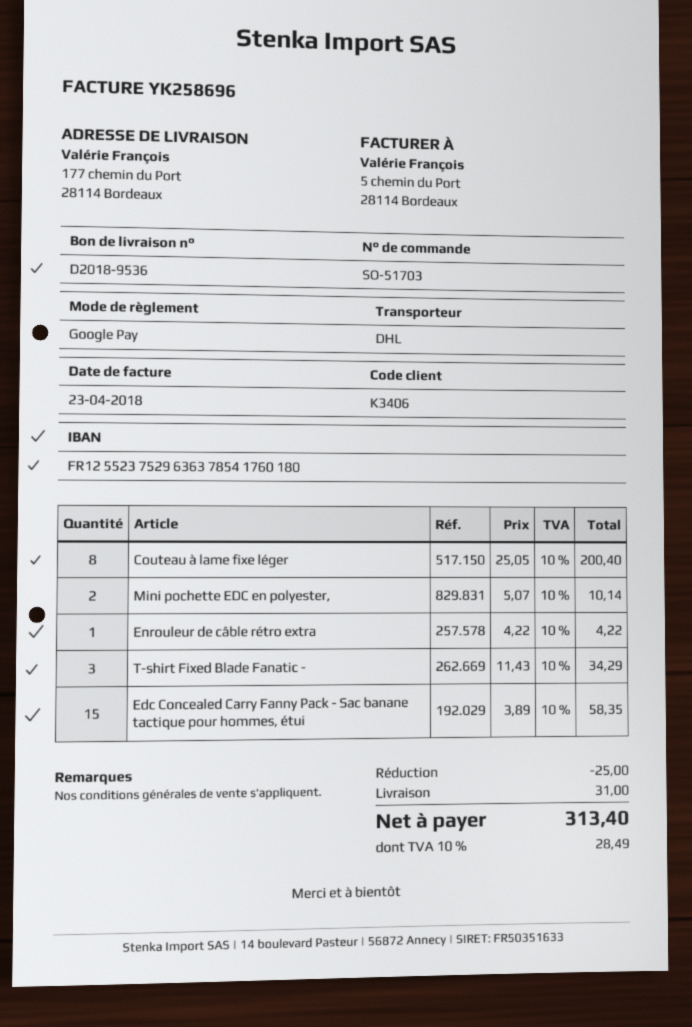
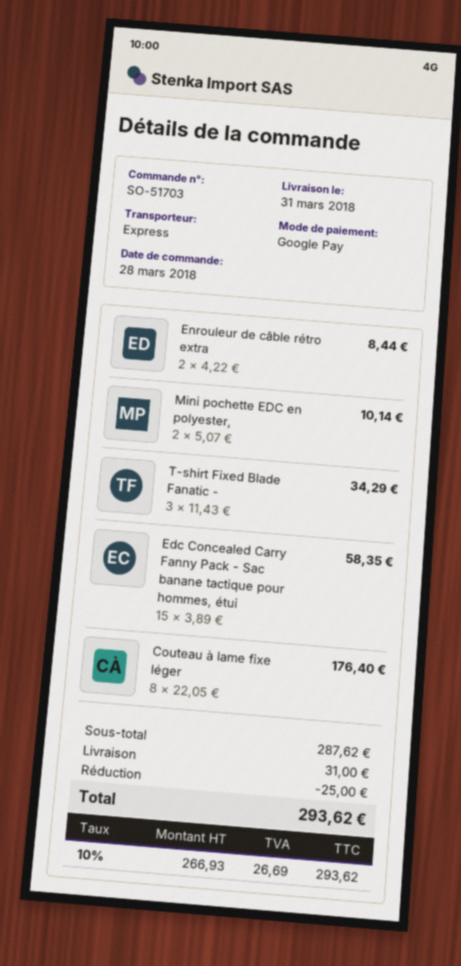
shipping method: DHL -> express
Couteau à lame fixe léger: 8 x 25.05 = 200.40 -> 8 x 22.05 = 176.40
Enrouleur de câble rétro extra: 1 x 4.22 = 4.22 -> 2 x 4.22 = 8.44
tax: 10% = 28.49 -> 10% = 26.69
total: 313.40 -> 293.62

